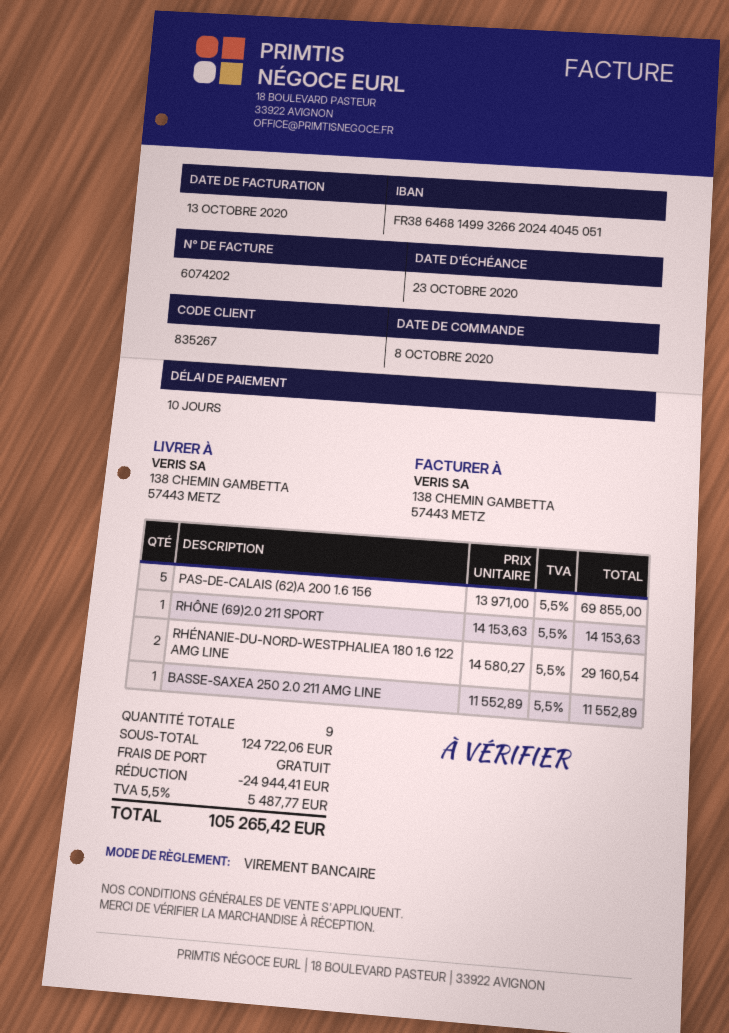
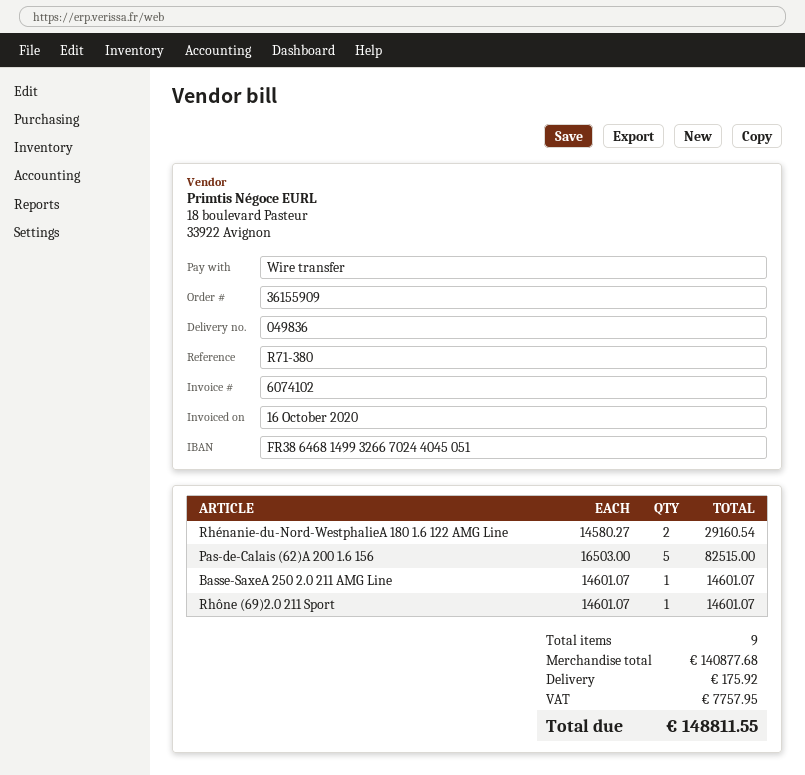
invoice number: 6074202 -> 6074102
invoice date: 2020-10-13 -> 2020-10-16
bank account: FR3864681499326620244045051 -> FR3864681499326670244045051
PAS-DE-CALAIS (62)A 200 1.6 156: 5 x 13971.00 = 69855.00 -> 5 x 16503.00 = 82515.00
RHÔNE (69)2.0 211 SPORT: 1 x 14153.63 = 14153.63 -> 1 x 14601.07 = 14601.07
BASSE-SAXEA 250 2.0 211 AMG LINE: 1 x 11552.89 = 11552.89 -> 1 x 14601.07 = 14601.07
subtotal: 124722.06 -> 140877.68
discount: 24944.41 -> none
shipping: 0.00 -> 175.92
tax: 5487.77 -> 7757.95
total: 105265.42 -> 148811.55

